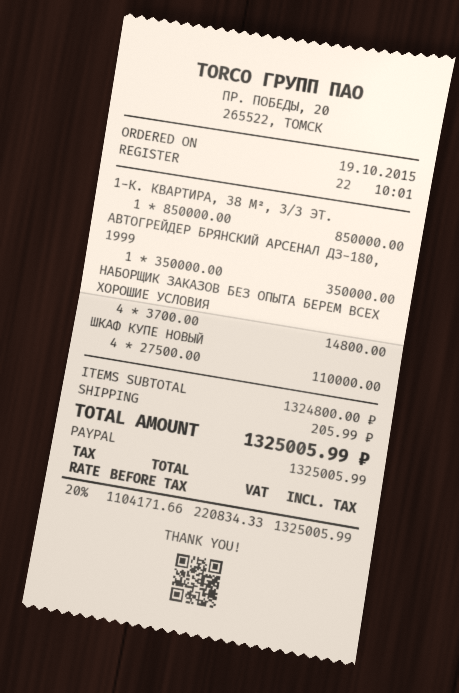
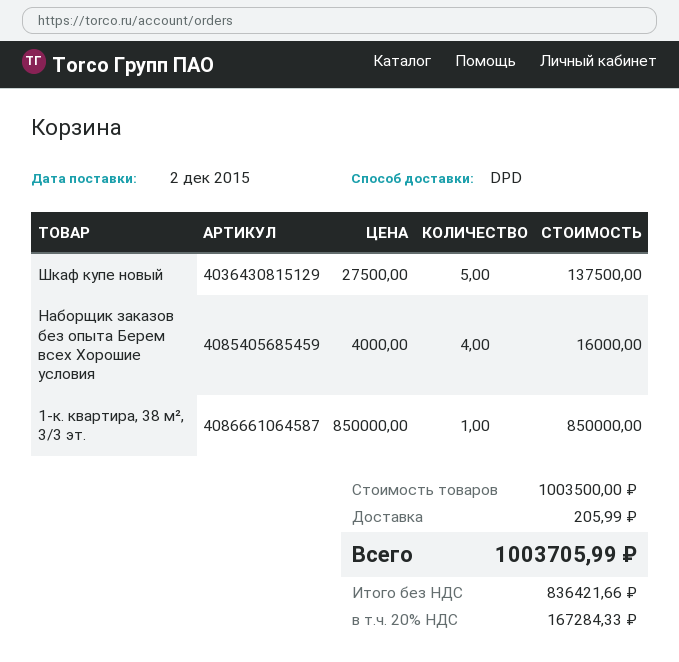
АВТОГРЕЙДЕР БРЯНСКИЙ АРСЕНАЛ ДЗ-180, 1999: 1 x 350000.00 = 350000.00 -> none
НАБОРЩИК ЗАКАЗОВ БЕЗ ОПЫТА БЕРЕМ ВСЕХ ХОРОШИЕ УСЛОВИЯ: 4 x 3700.00 = 14800.00 -> 4 x 4000.00 = 16000.00
ШКАФ КУПЕ НОВЫЙ: 4 x 27500.00 = 110000.00 -> 5 x 27500.00 = 137500.00
subtotal: 1324800.00 -> 1003500.00
net: 1104171.66 -> 836421.66
tax: 20% = 220834.33 -> 20% = 167284.33
total: 1325005.99 -> 1003705.99

